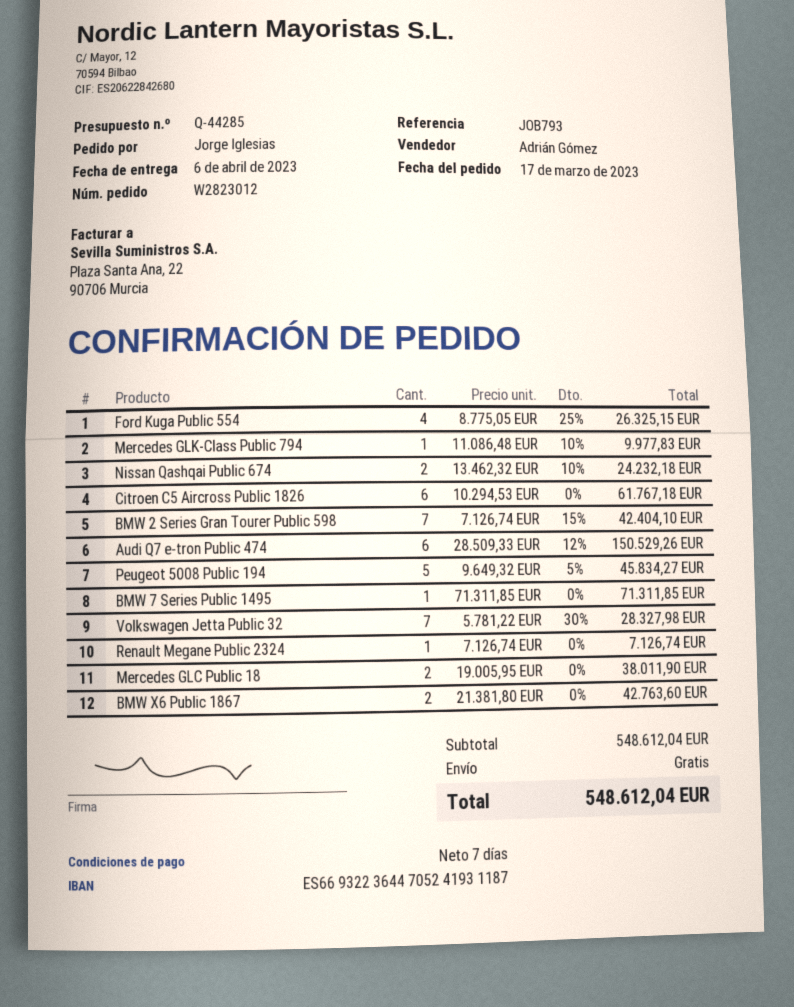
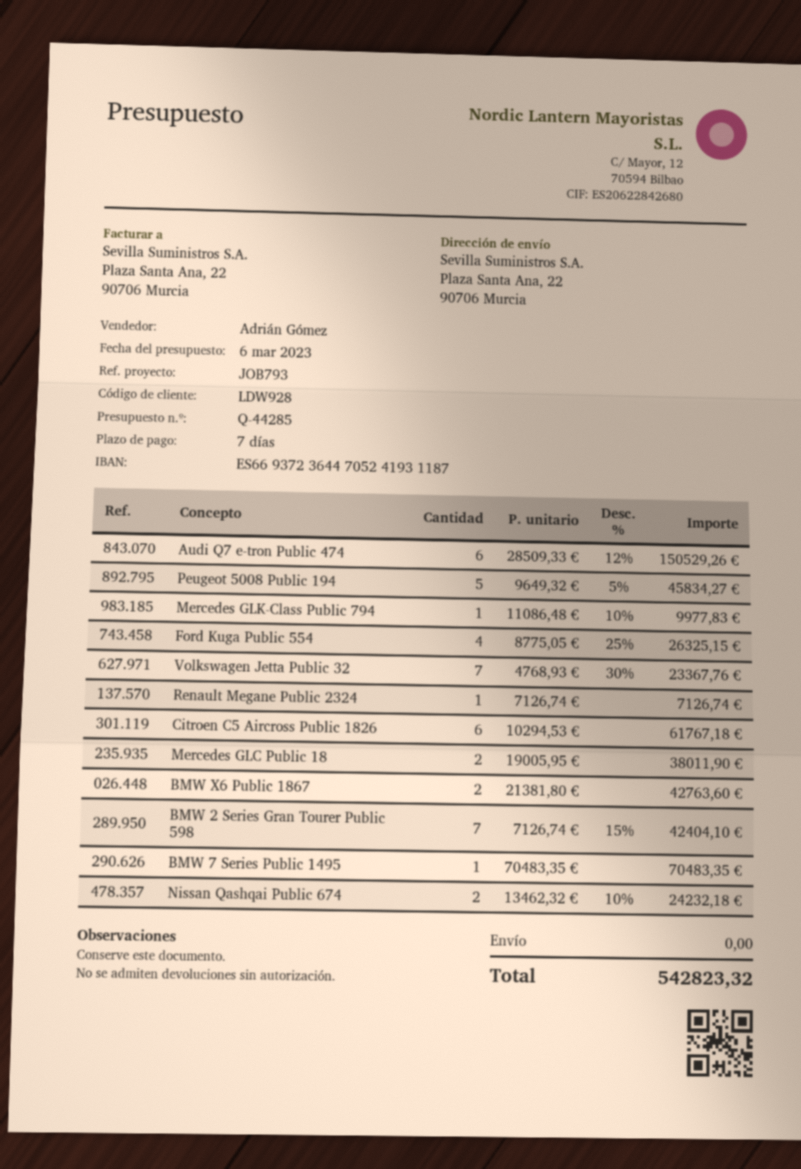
bank account: ES6693223644705241931187 -> ES6693723644705241931187
BMW 7 Series Public 1495: 1 x 71311.85 = 71311.85 -> 1 x 70483.35 = 70483.35
Volkswagen Jetta Public 32: 7 x 5781.22 - 30% = 28327.98 -> 7 x 4768.93 - 30% = 23367.76
total: 548612.04 -> 542823.32

